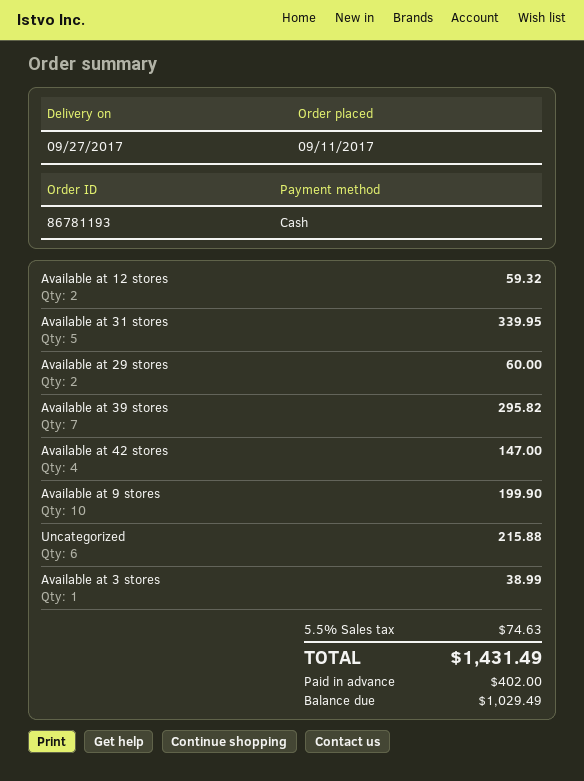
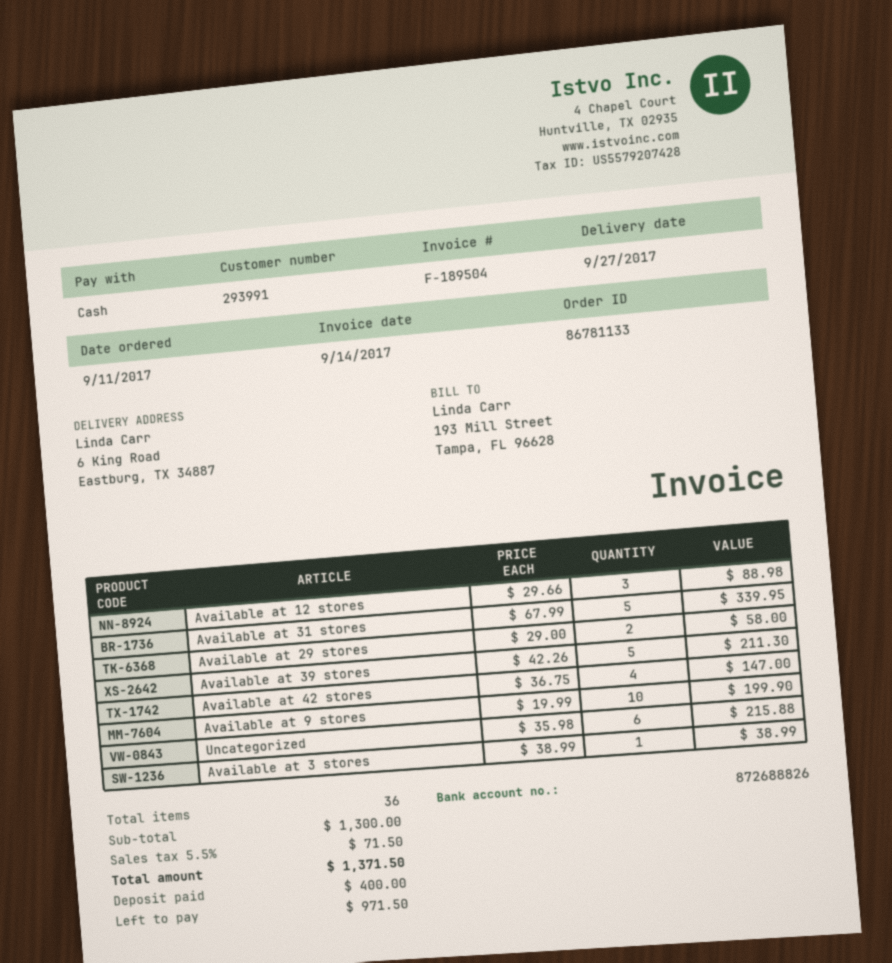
order number: 86781193 -> 86781133
Available at 12 stores: 2 for 59.32 -> 3 for 88.98
Available at 29 stores: 2 for 60.00 -> 2 for 58.00
Available at 39 stores: 7 for 295.82 -> 5 for 211.30
tax: 5.5% = 74.63 -> 5.5% = 71.50
total: 1431.49 -> 1371.50
deposit: 402.00 -> 400.00
balance: 1029.49 -> 971.50

